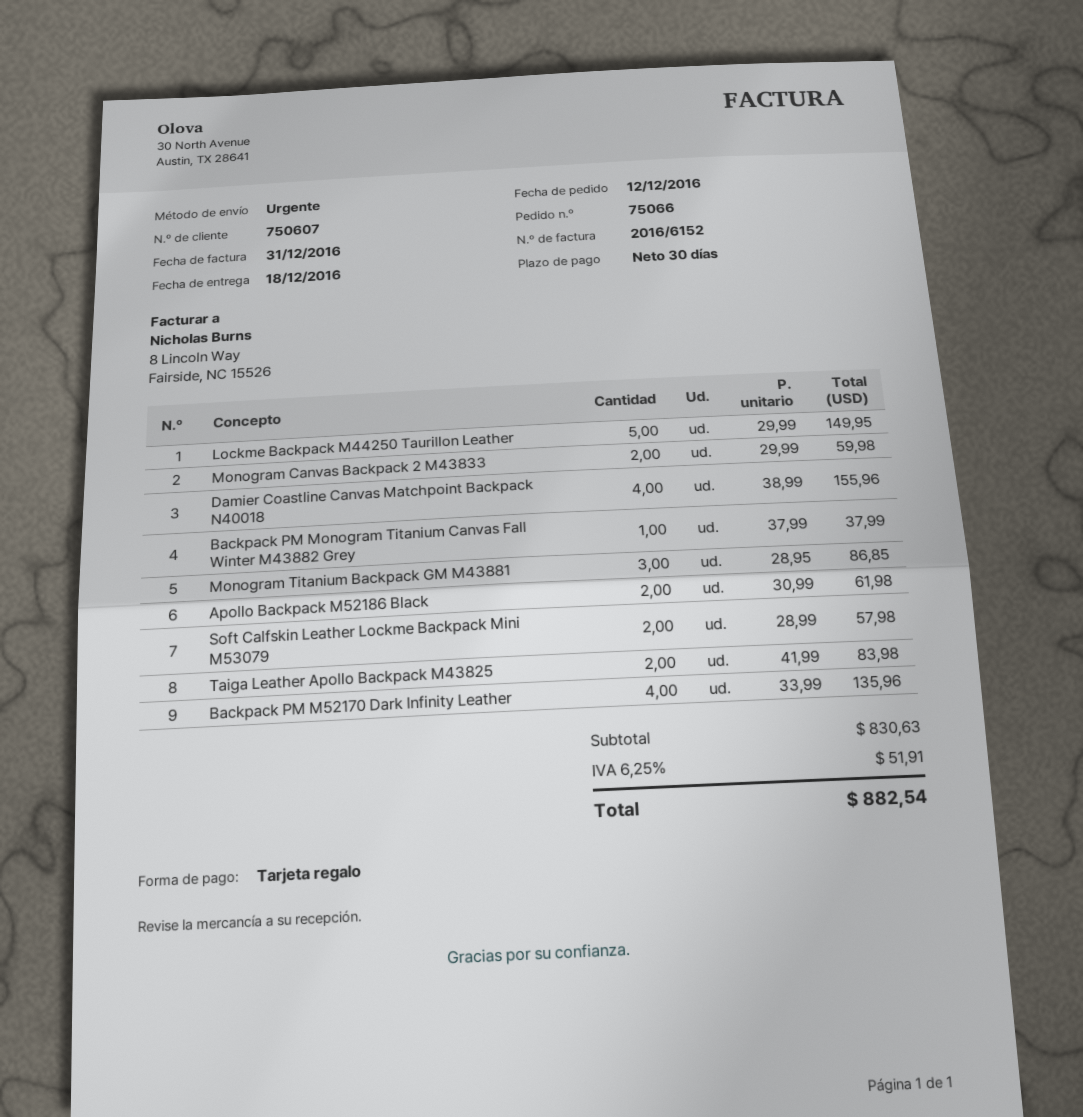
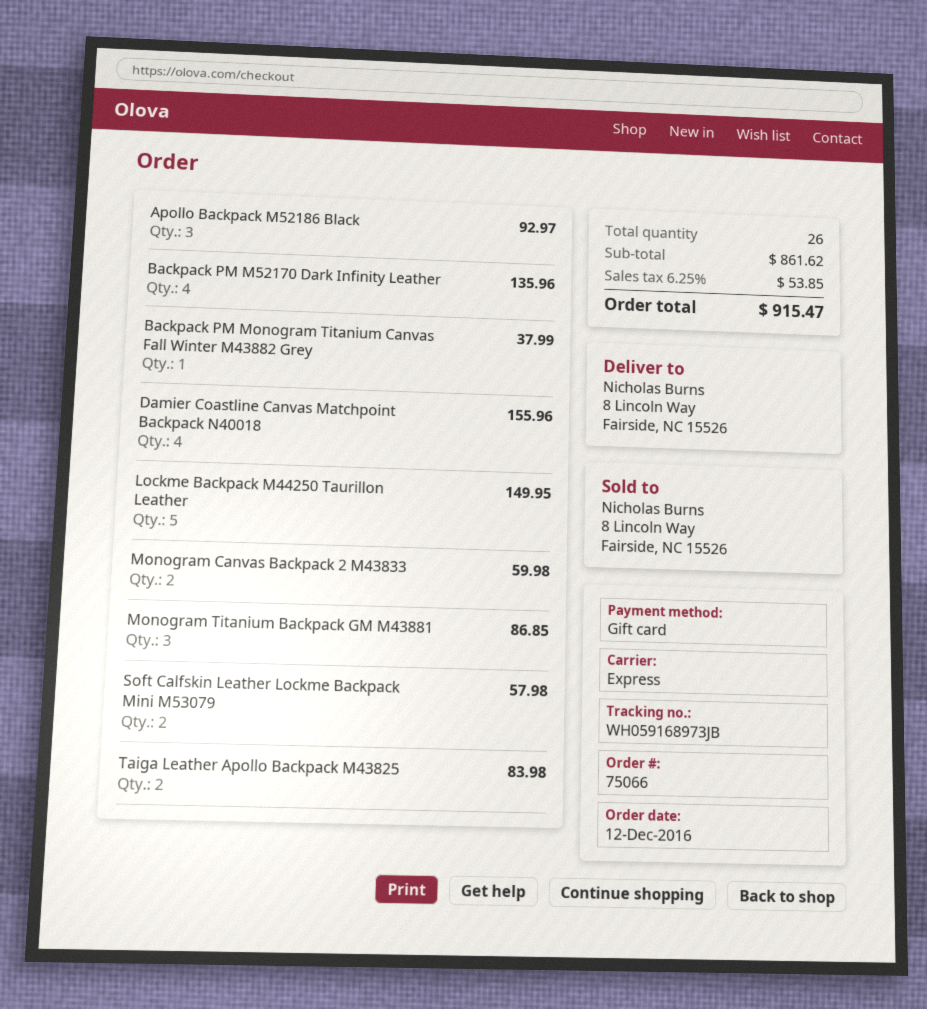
Apollo Backpack M52186 Black: 2 for 61.98 -> 3 for 92.97
subtotal: 830.63 -> 861.62
tax: 6.25% = 51.91 -> 6.25% = 53.85
total: 882.54 -> 915.47

